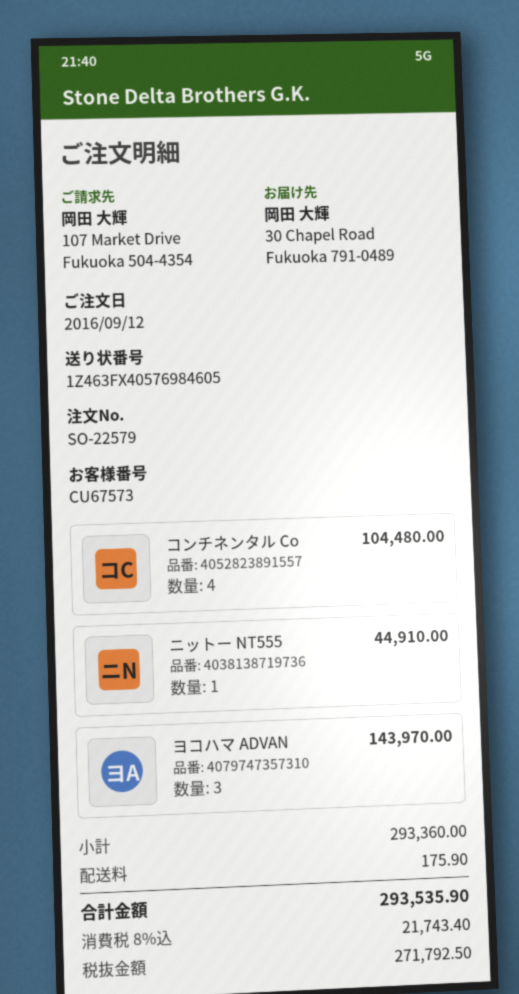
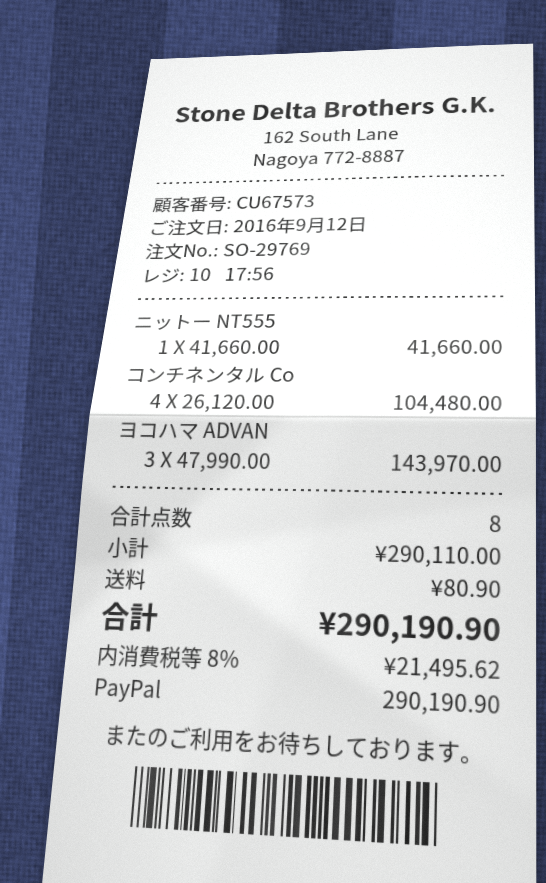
order number: SO-22579 -> SO-29769
ニットー NT555: 1 for 44910.00 -> 1 for 41660.00
subtotal: 293360.00 -> 290110.00
shipping: 175.90 -> 80.90
tax: 8% = 21743.40 -> 8% = 21495.62
total: 293535.90 -> 290190.90

